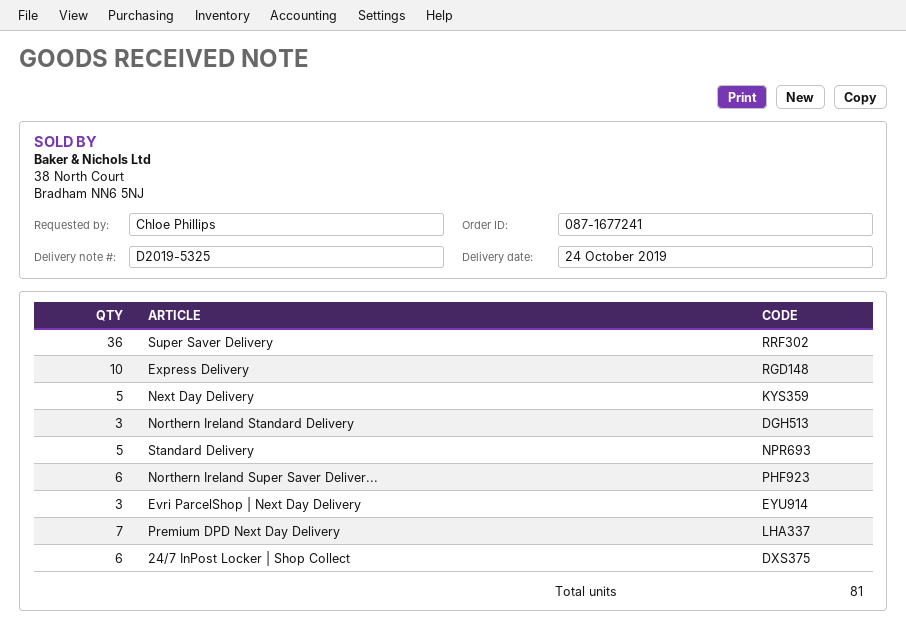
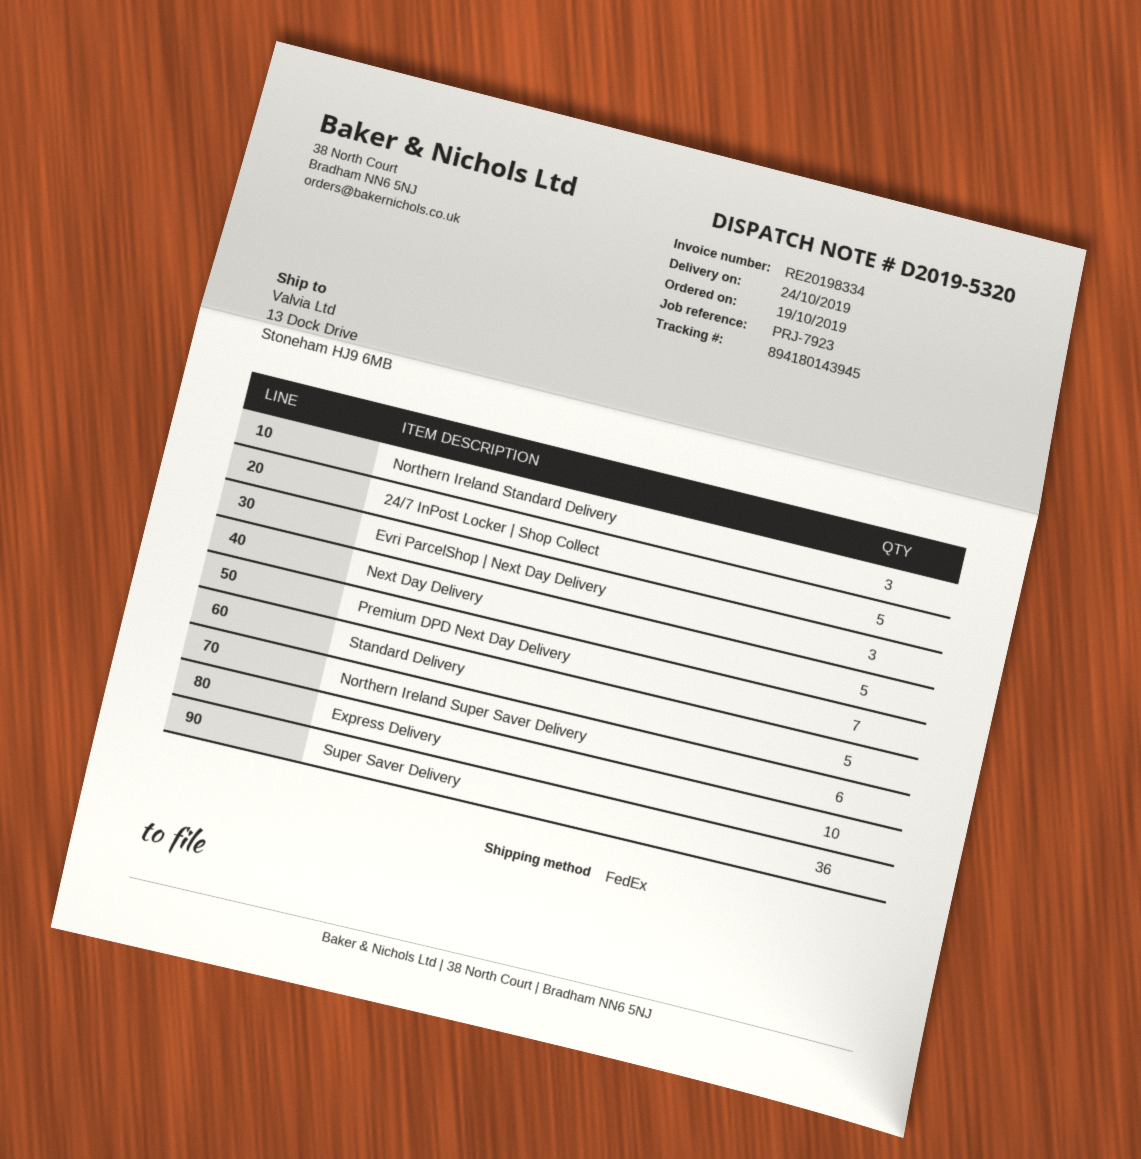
delivery note number: D2019-5325 -> D2019-5320
24/7 InPost Locker | Shop Collect: 6 -> 5

